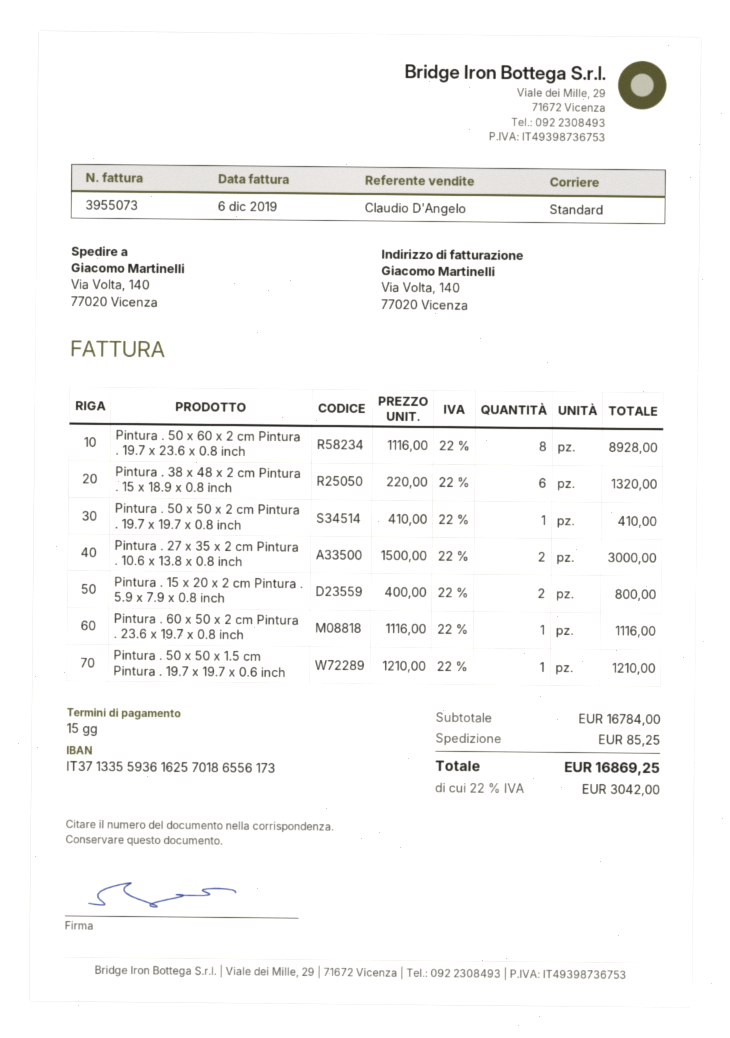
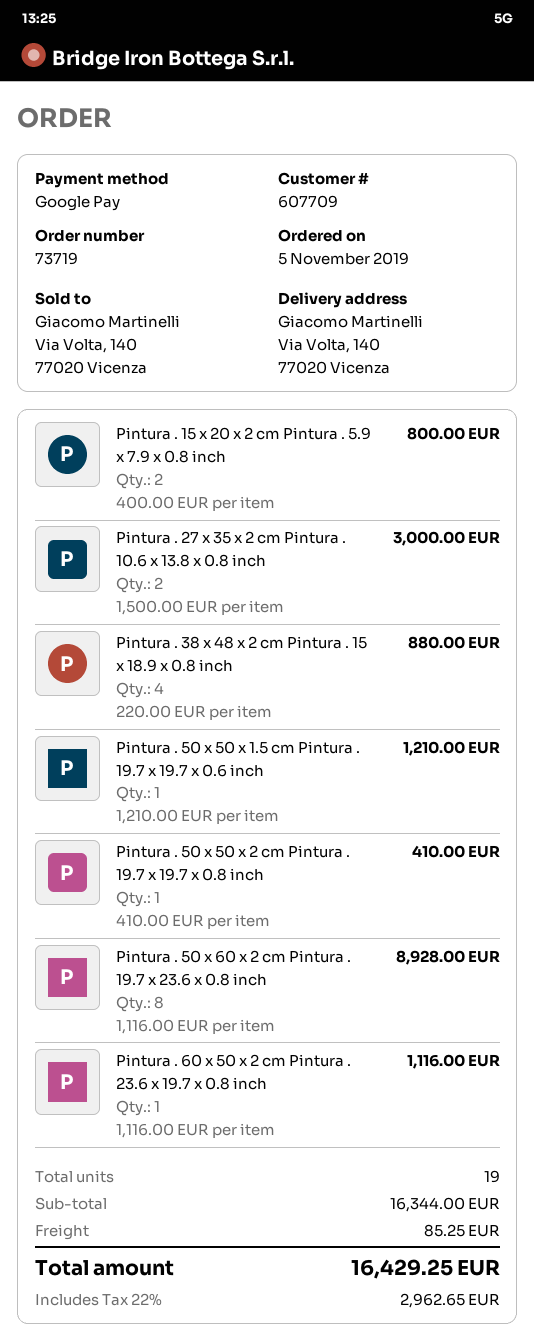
Pintura . 38 x 48 x 2 cm Pintura . 15 x 18.9 x 0.8 inch: 6 x 220.00 = 1320.00 -> 4 x 220.00 = 880.00
subtotal: 16784.00 -> 16344.00
tax: 22% = 3042.00 -> 22% = 2962.65
total: 16869.25 -> 16429.25

